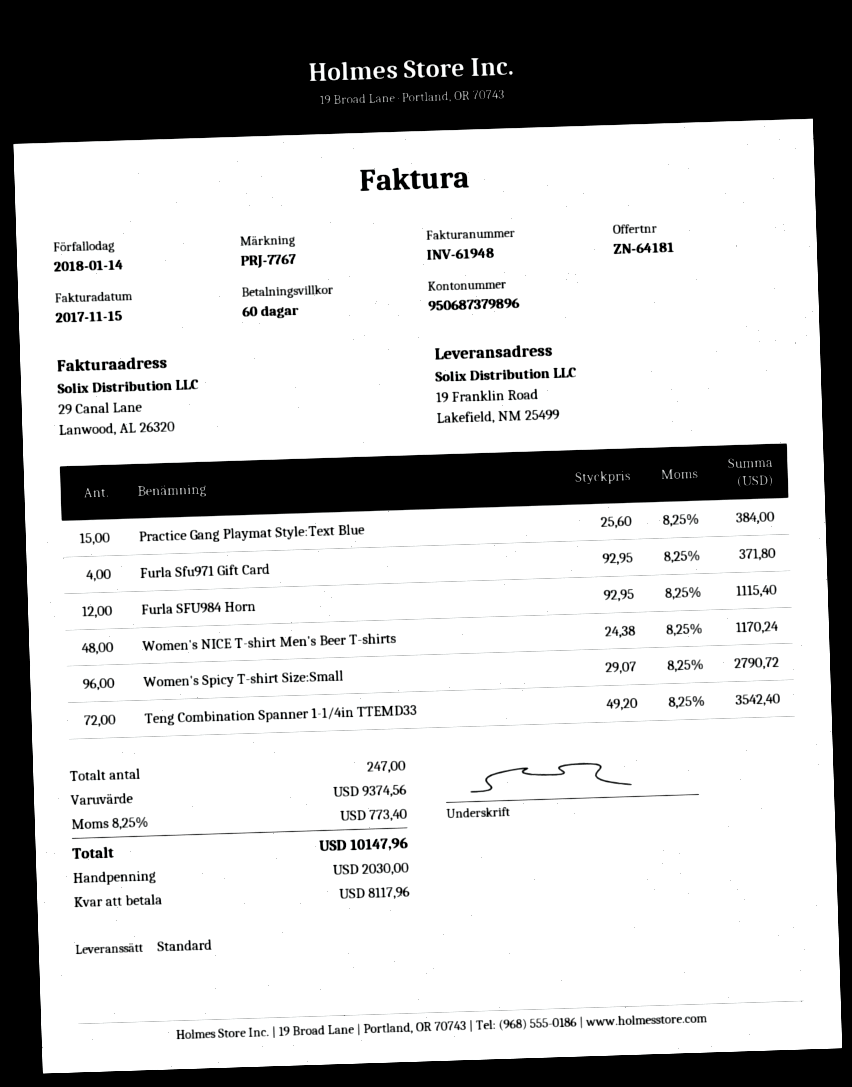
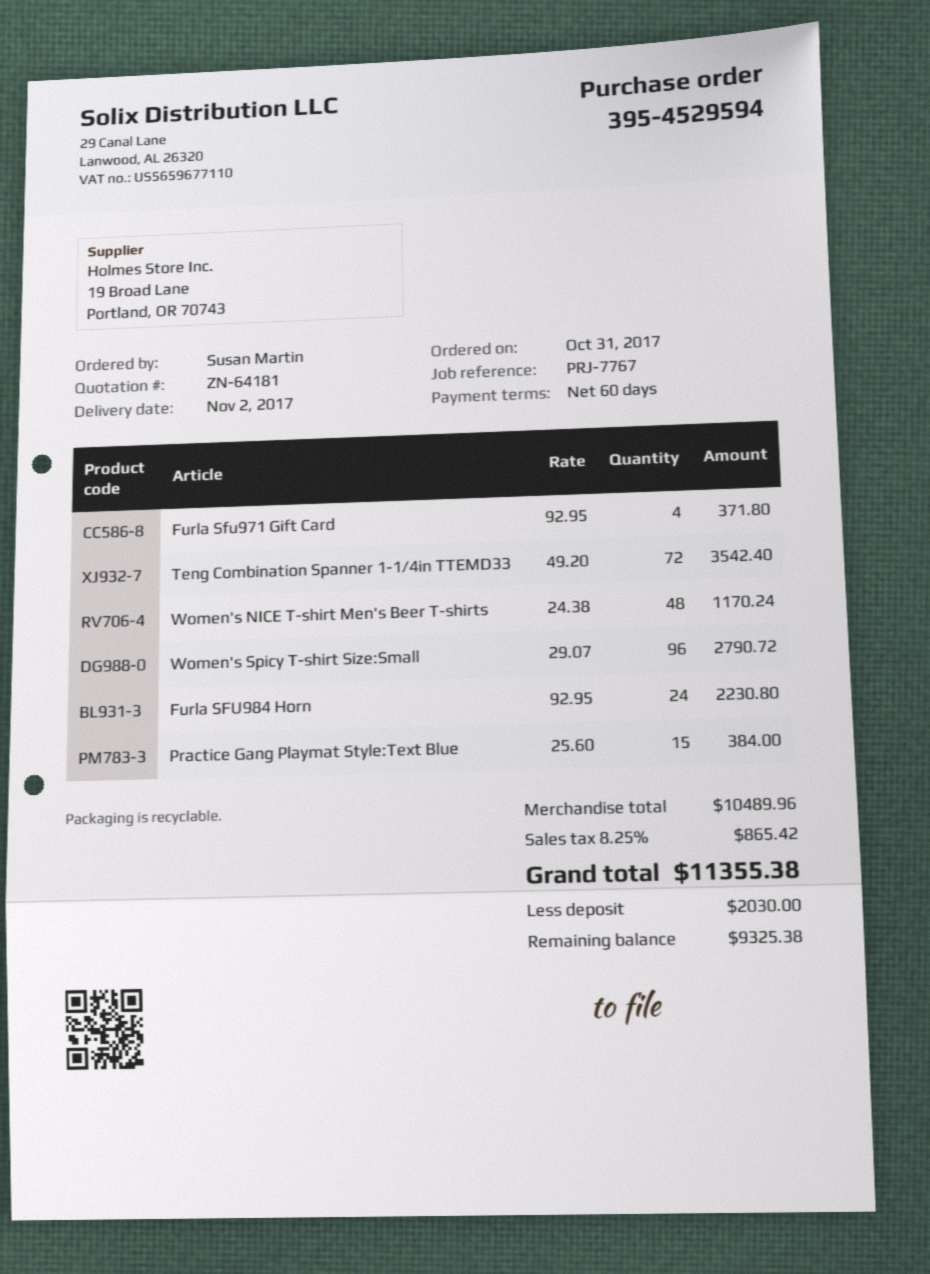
Furla SFU984 Horn: 12 x 92.95 = 1115.40 -> 24 x 92.95 = 2230.80
subtotal: 9374.56 -> 10489.96
tax: 8.25% = 773.40 -> 8.25% = 865.42
total: 10147.96 -> 11355.38
balance: 8117.96 -> 9325.38

